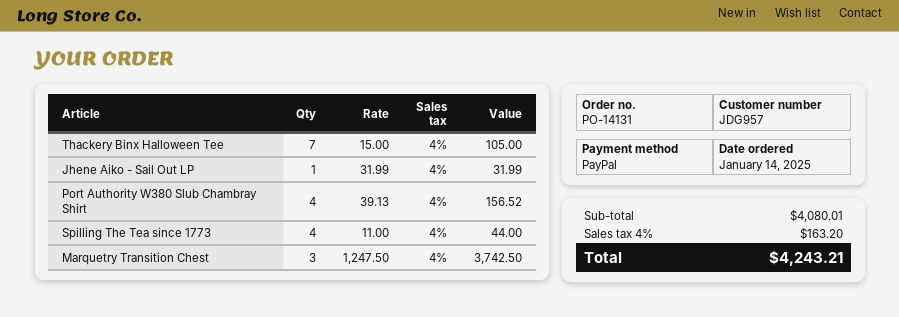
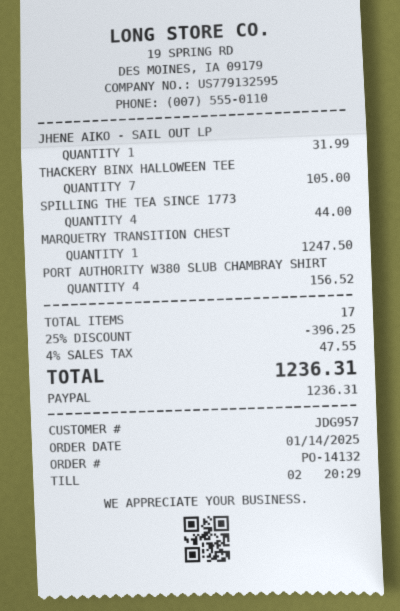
order number: PO-14131 -> PO-14132
Marquetry Transition Chest: 3 for 3742.50 -> 1 for 1247.50
discount: none -> 25% = 396.25
tax: 4% = 163.20 -> 4% = 47.55
total: 4243.21 -> 1236.31

